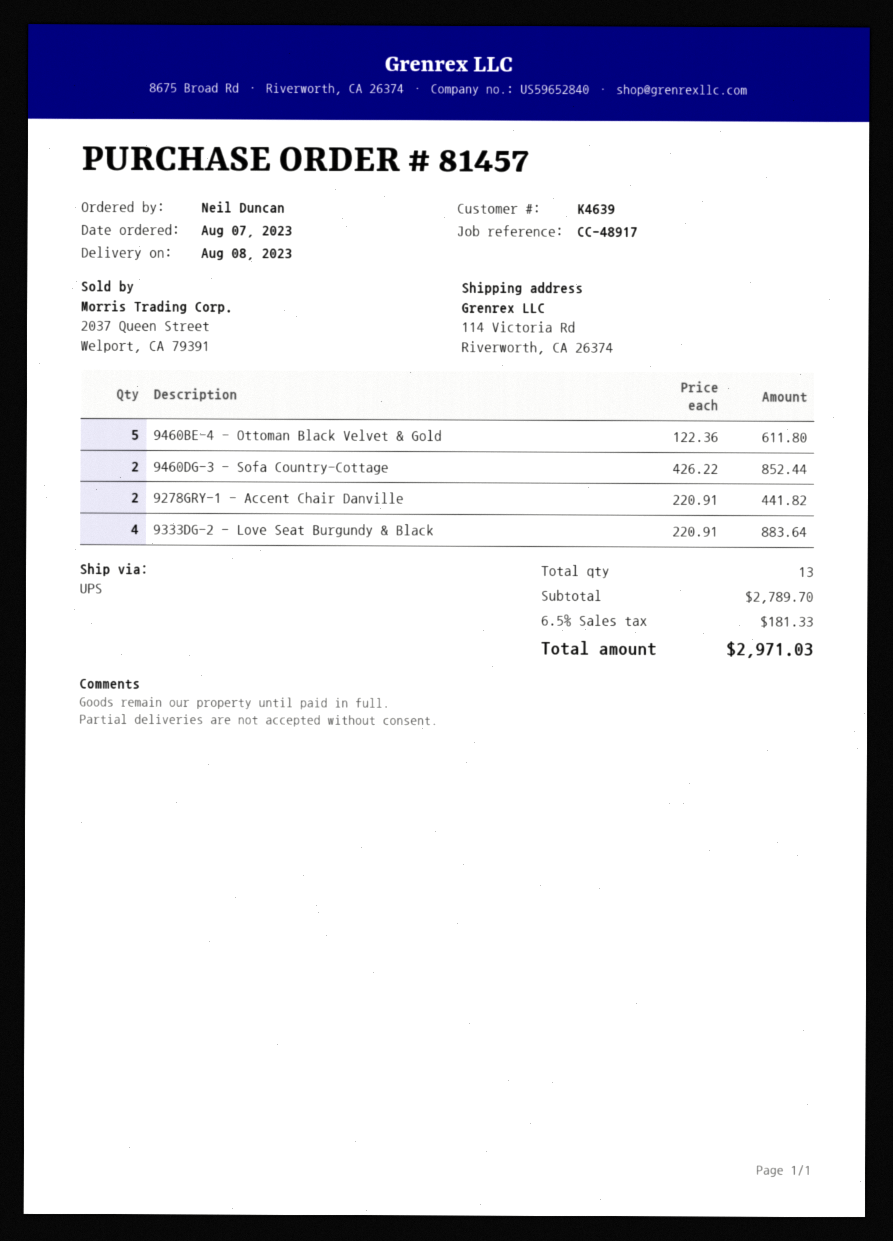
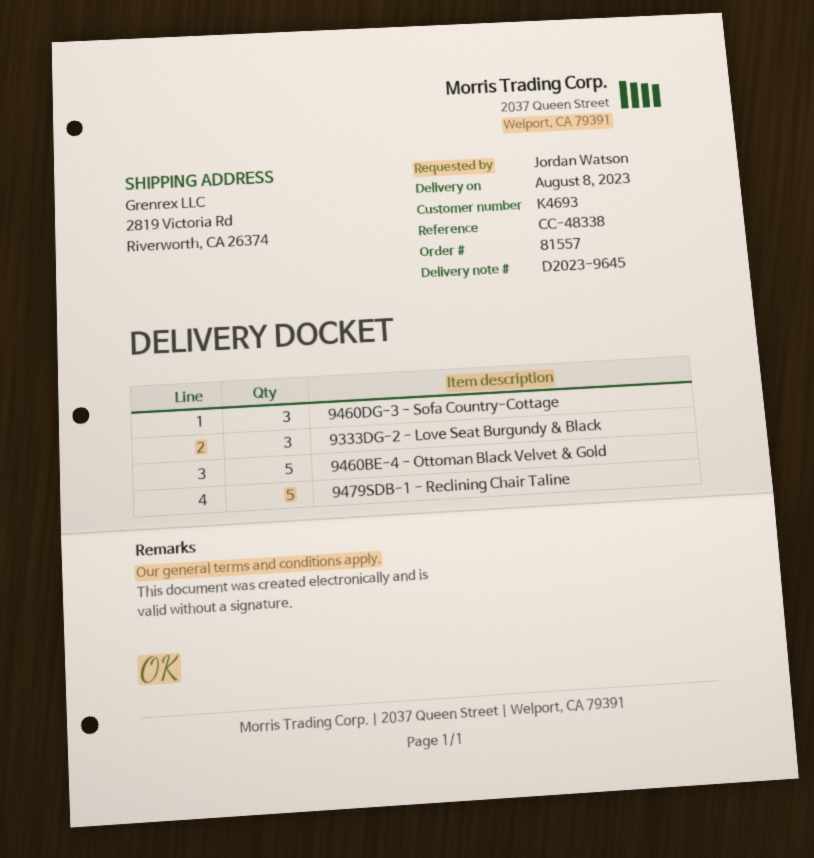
order number: 81457 -> 81557
customer number: K4639 -> K4693
reference: CC-48917 -> CC-48338
ordered by: Neil Duncan -> Jordan Watson
ship to: 114 Victoria Rd, Riverworth, CA 26374 -> 2819 Victoria Rd, Riverworth, CA 26374
9460DG-3 - Sofa Country-Cottage: 2 -> 3
9278GRY-1 - Accent Chair Danville: 2 -> none
9333DG-2 - Love Seat Burgundy & Black: 4 -> 3
9479SDB-1 - Reclining Chair Taline: none -> 5

